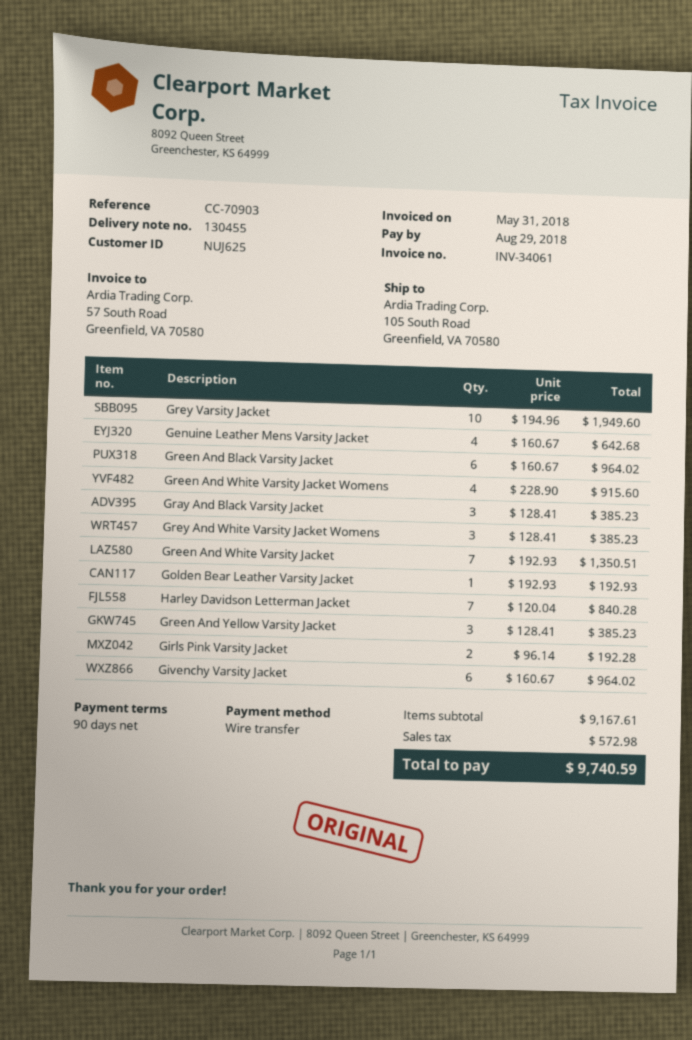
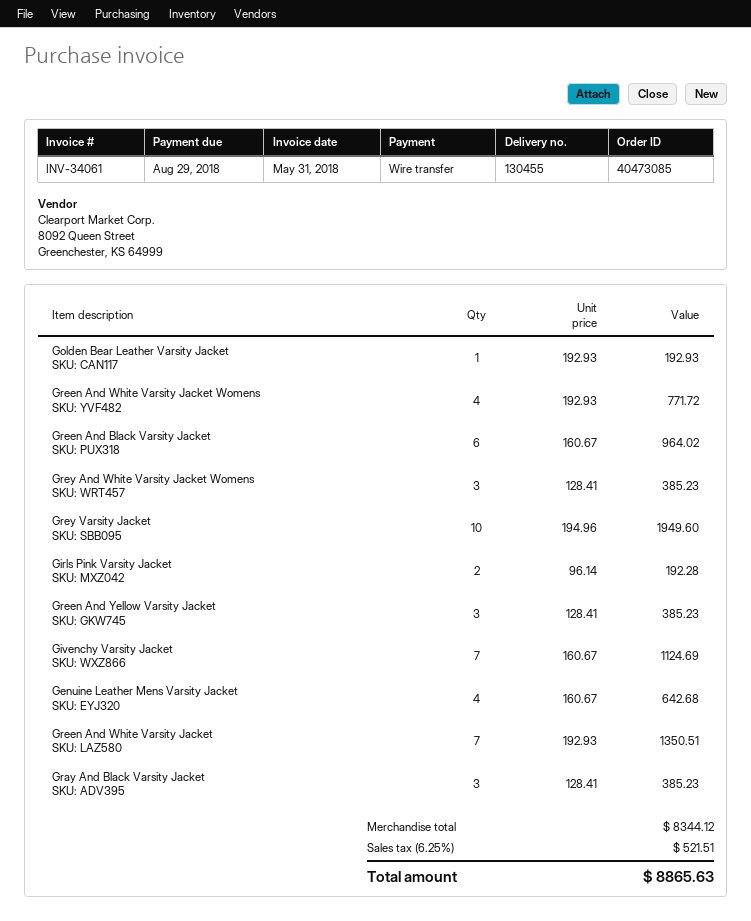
Green And White Varsity Jacket Womens: 4 x 228.90 = 915.60 -> 4 x 192.93 = 771.72
Harley Davidson Letterman Jacket: 7 x 120.04 = 840.28 -> none
Givenchy Varsity Jacket: 6 x 160.67 = 964.02 -> 7 x 160.67 = 1124.69
subtotal: 9167.61 -> 8344.12
tax: 572.98 -> 521.51
total: 9740.59 -> 8865.63

